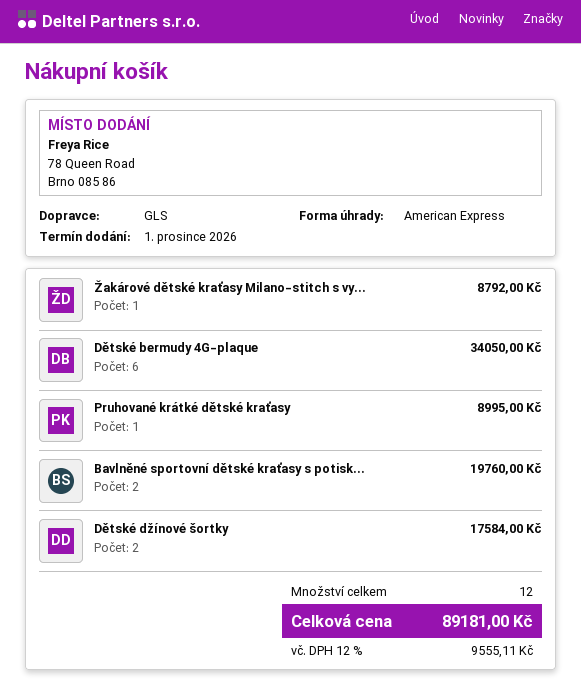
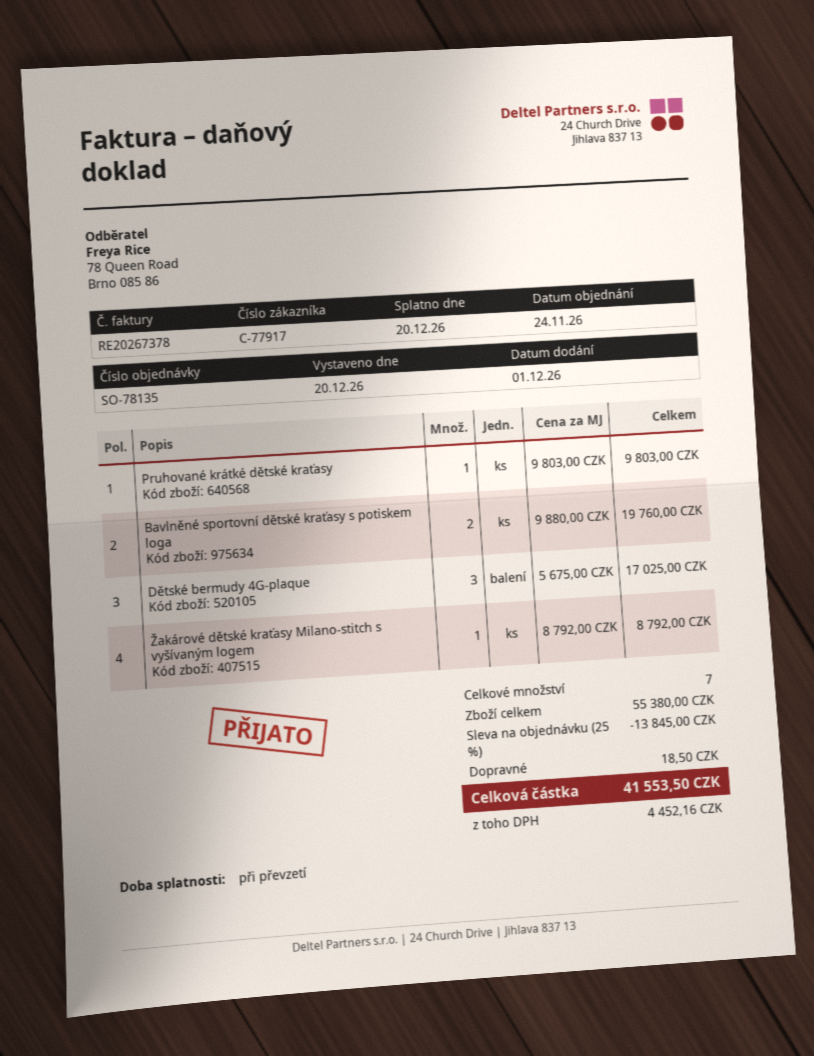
Dětské bermudy 4G-plaque: 6 for 34050.00 -> 3 for 17025.00
Pruhované krátké dětské kraťasy: 1 for 8995.00 -> 1 for 9803.00
Dětské džínové šortky: 2 for 17584.00 -> none
total quantity: 12 -> 7
discount: none -> 25% = 13845.00
shipping: none -> 18.50
tax: 9555.11 -> 4452.16
total: 89181.00 -> 41553.50

